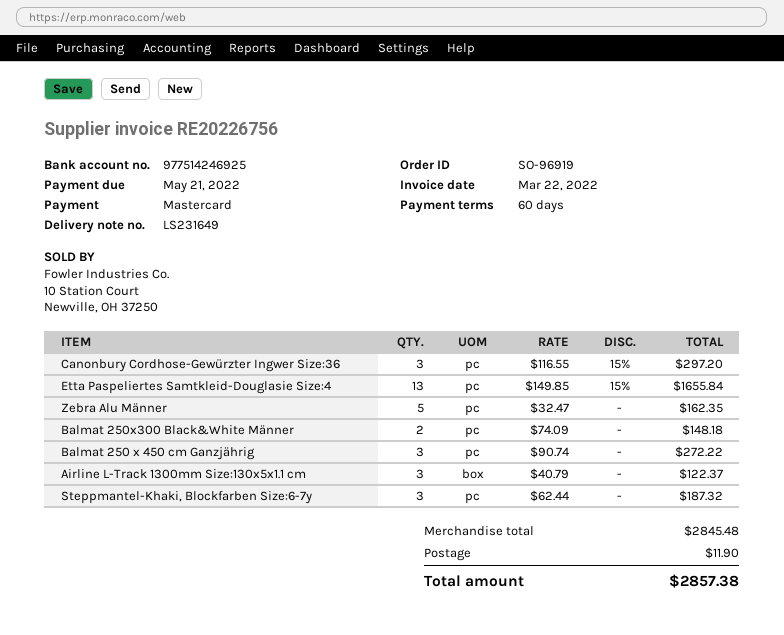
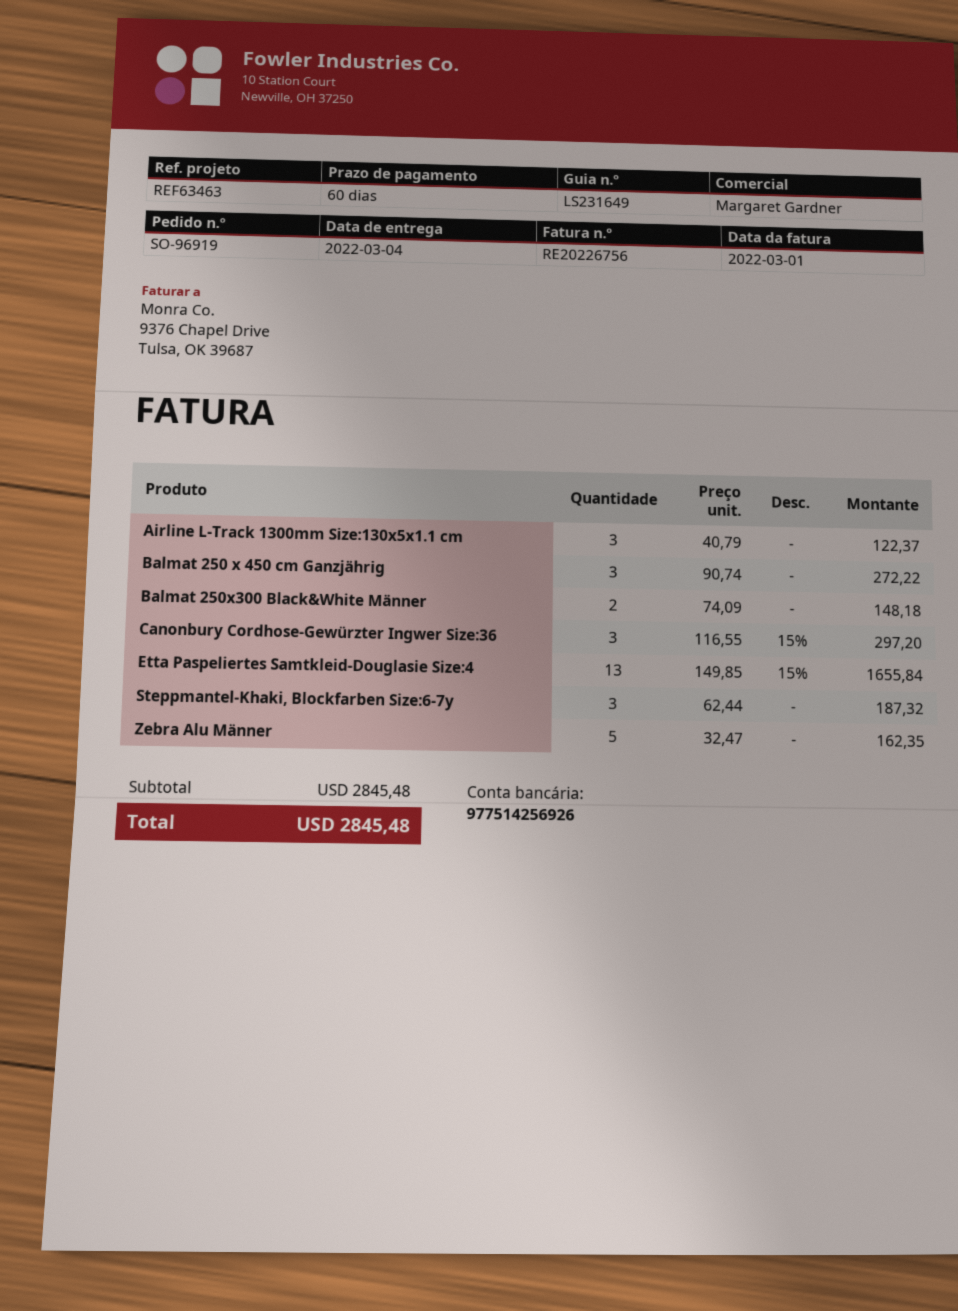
invoice date: 2022-03-22 -> 2022-03-01
bank account: 977514246925 -> 977514256926
shipping: 11.90 -> none
total: 2857.38 -> 2845.48

